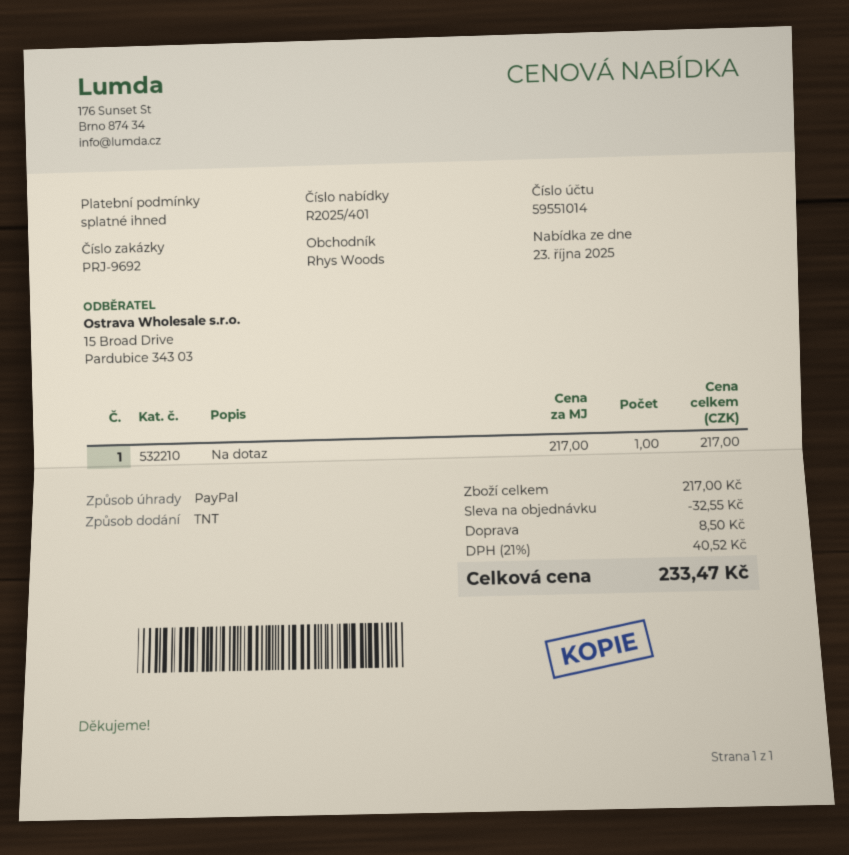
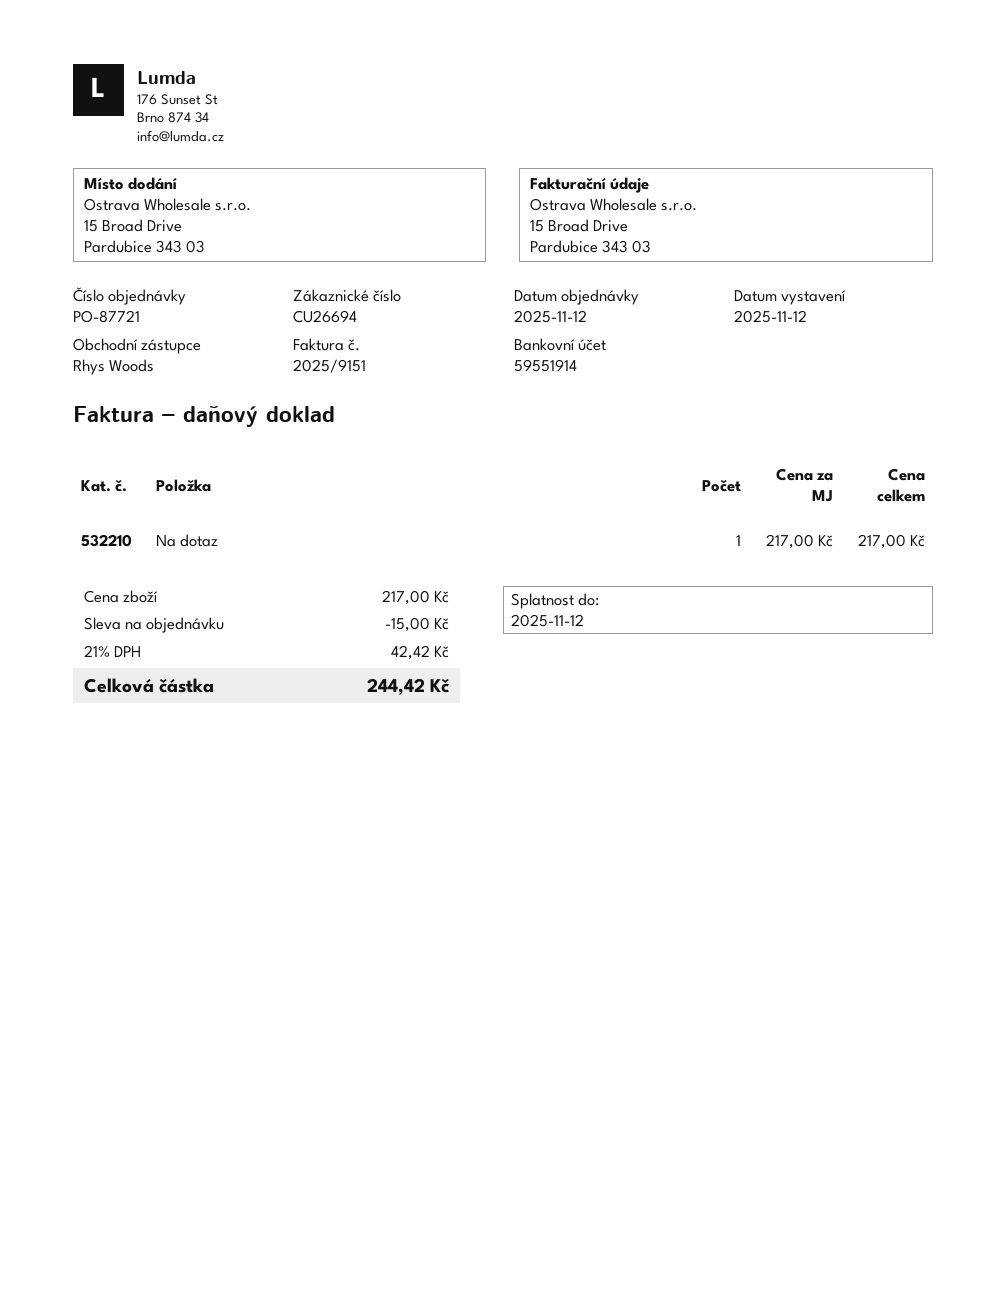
bank account: 59551014 -> 59551914
discount: 32.55 -> 15.00
shipping: 8.50 -> none
tax: 21% = 40.52 -> 21% = 42.42
total: 233.47 -> 244.42

